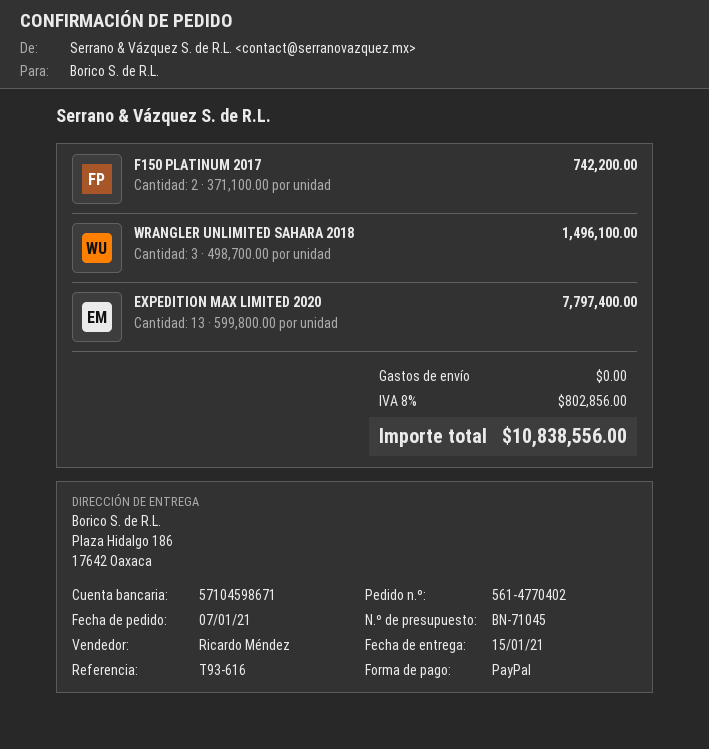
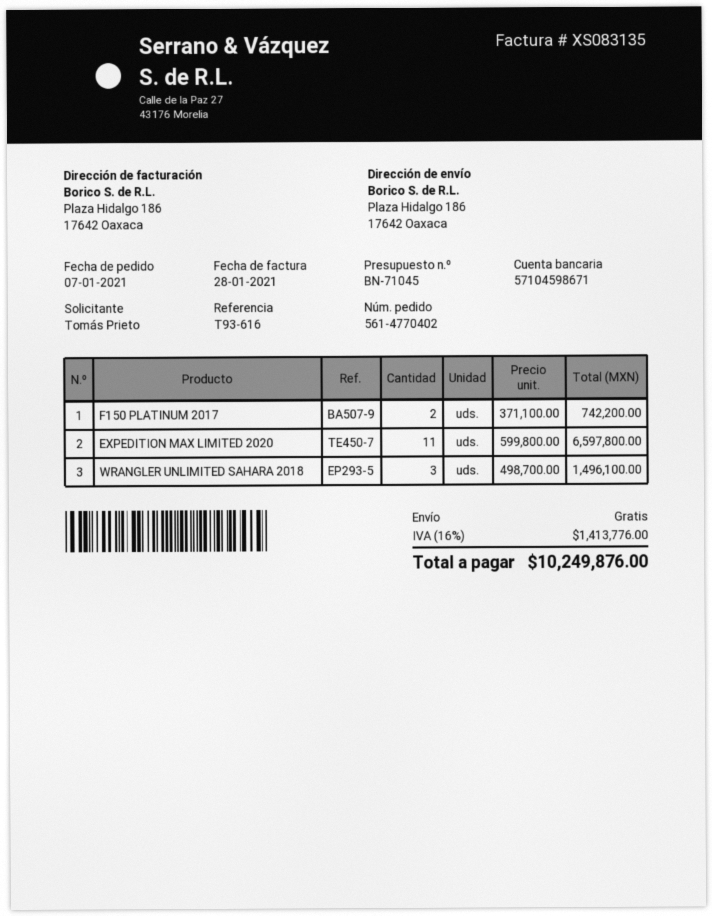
EXPEDITION MAX LIMITED 2020: 13 x 599800.00 = 7797400.00 -> 11 x 599800.00 = 6597800.00
tax: 8% = 802856.00 -> 16% = 1413776.00
total: 10838556.00 -> 10249876.00

